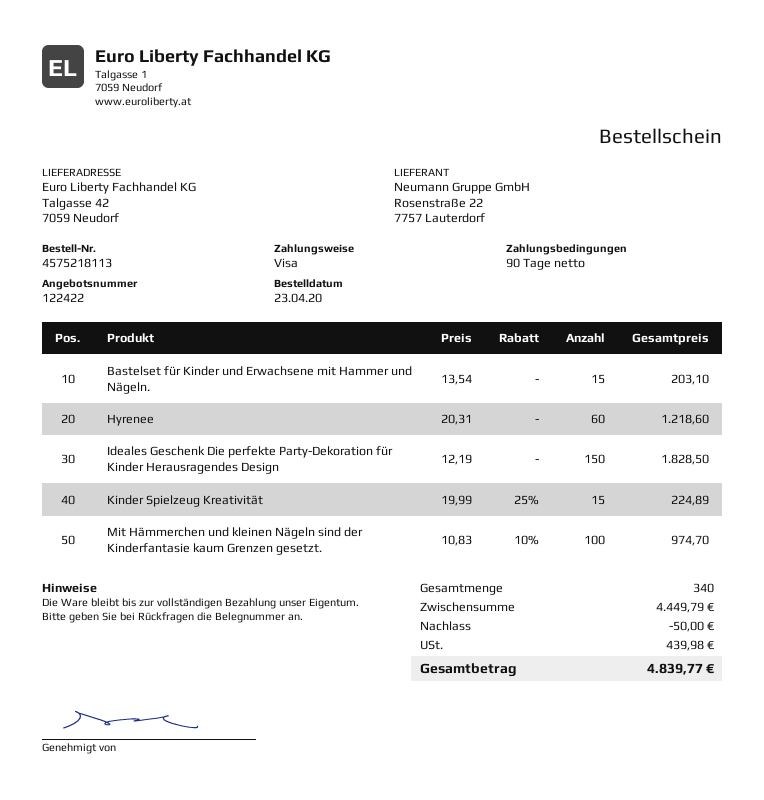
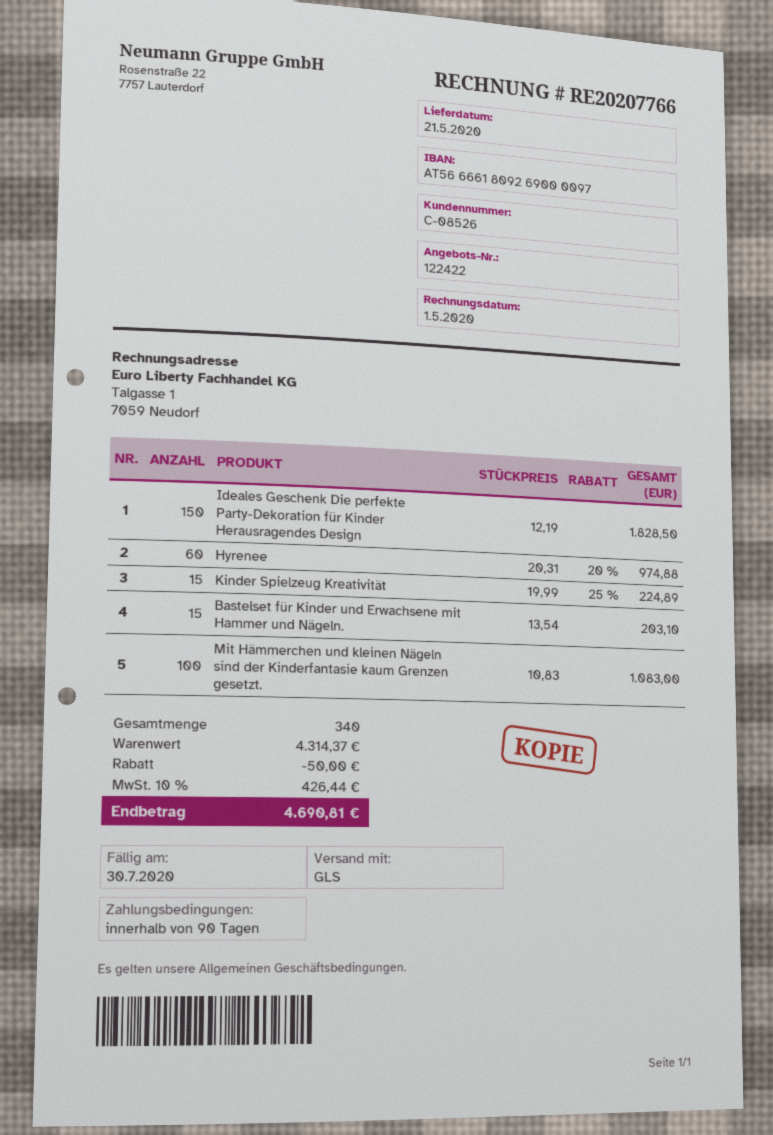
Hyrenee: 60 x 20.31 = 1218.60 -> 60 x 20.31 - 20% = 974.88
Mit Hämmerchen und kleinen Nägeln sind der Kinderfantasie kaum Grenzen gesetzt.: 100 x 10.83 - 10% = 974.70 -> 100 x 10.83 = 1083.00
subtotal: 4449.79 -> 4314.37
tax: 439.98 -> 426.44
total: 4839.77 -> 4690.81

